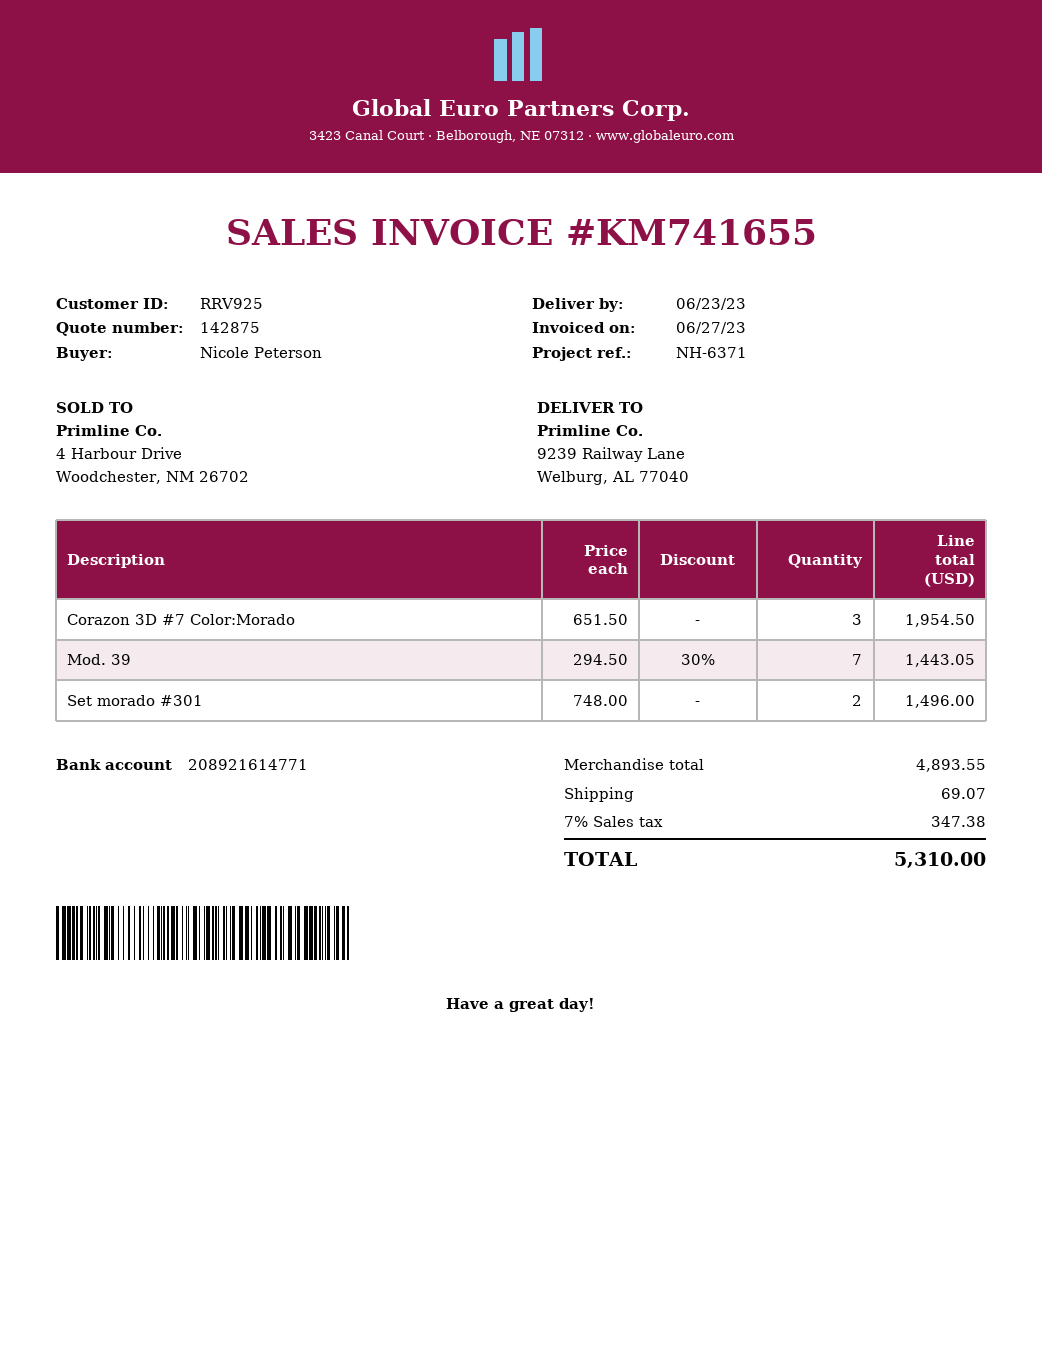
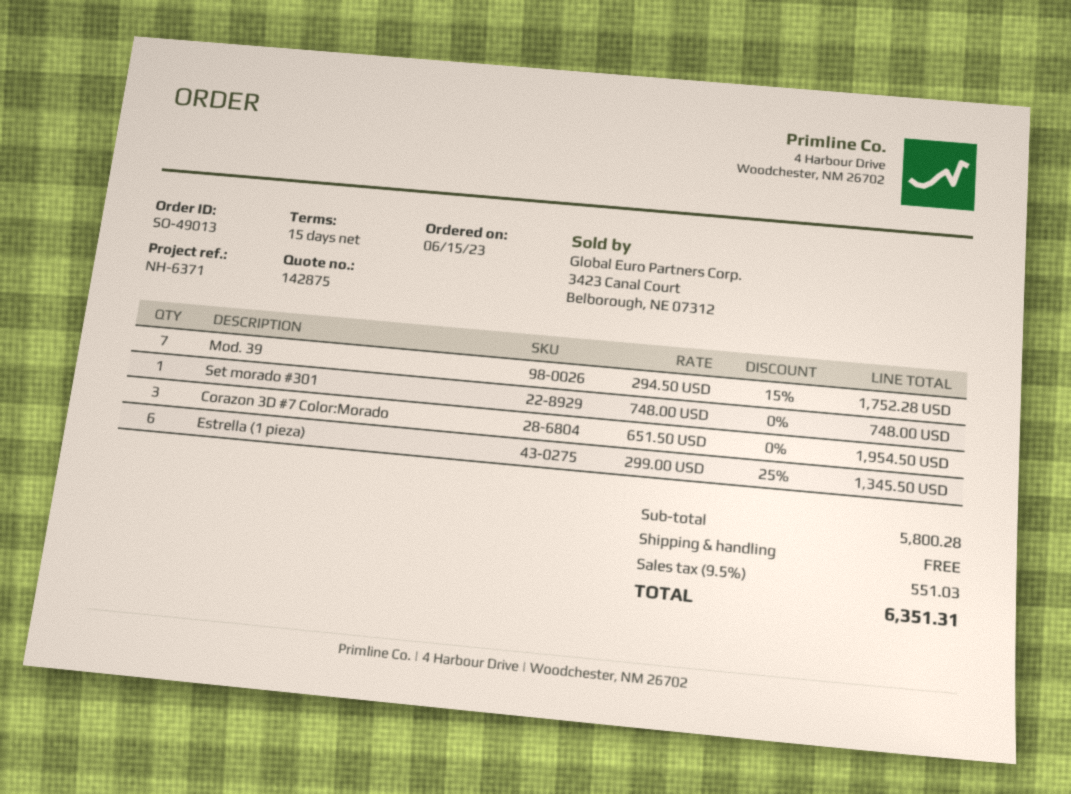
Mod. 39: 7 x 294.50 - 30% = 1443.05 -> 7 x 294.50 - 15% = 1752.28
Set morado #301: 2 x 748.00 = 1496.00 -> 1 x 748.00 = 748.00
Estrella (1 pieza): none -> 6 x 299.00 - 25% = 1345.50
subtotal: 4893.55 -> 5800.28
shipping: 69.07 -> 0.00
tax: 7% = 347.38 -> 9.5% = 551.03
total: 5310.00 -> 6351.31

